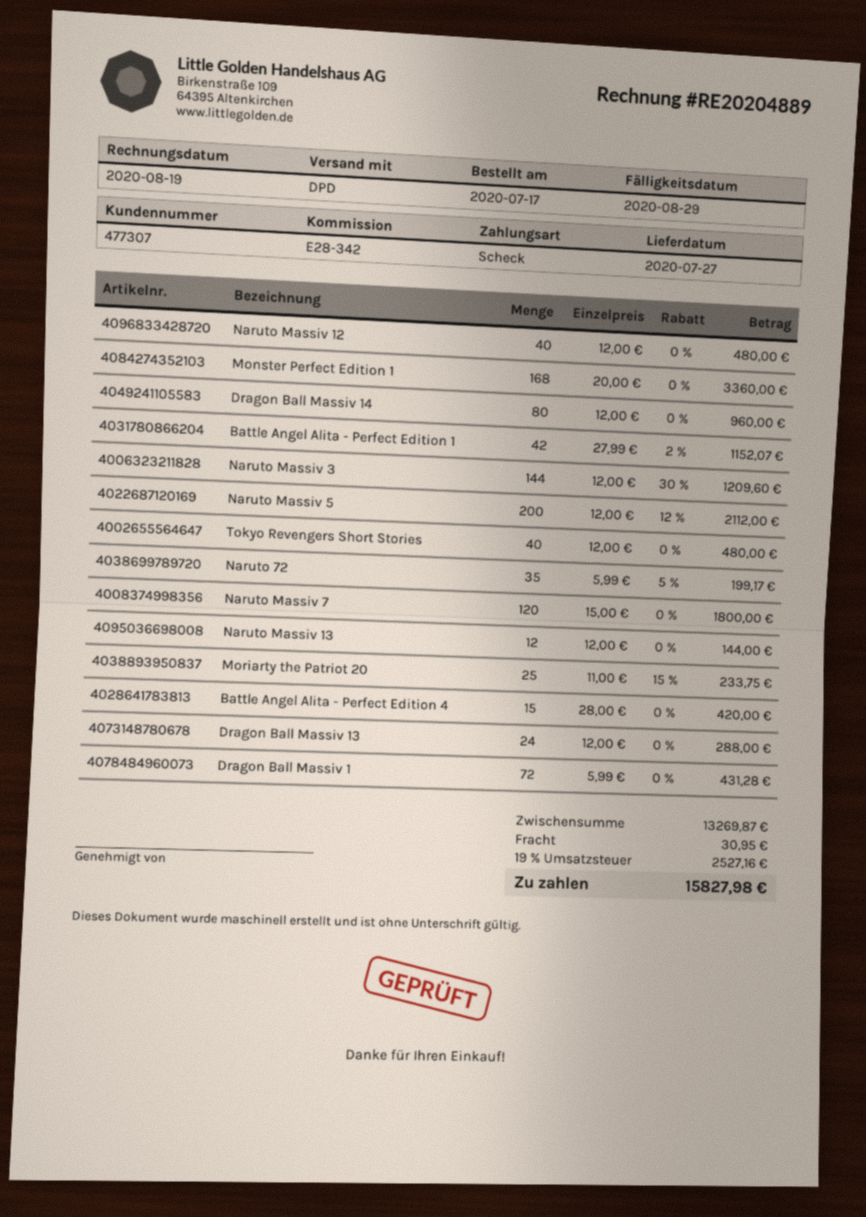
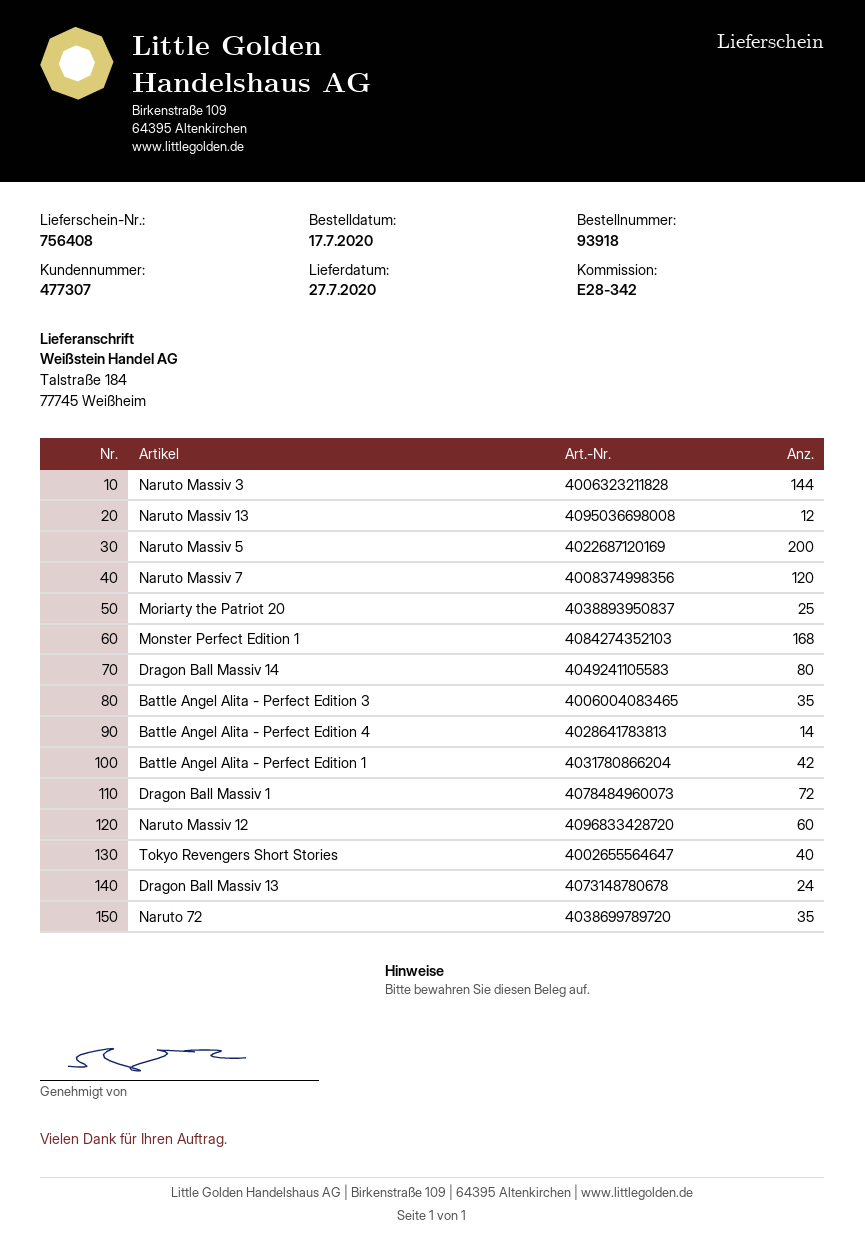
Naruto Massiv 12: 40 -> 60
Battle Angel Alita - Perfect Edition 4: 15 -> 14
Battle Angel Alita - Perfect Edition 3: none -> 35

